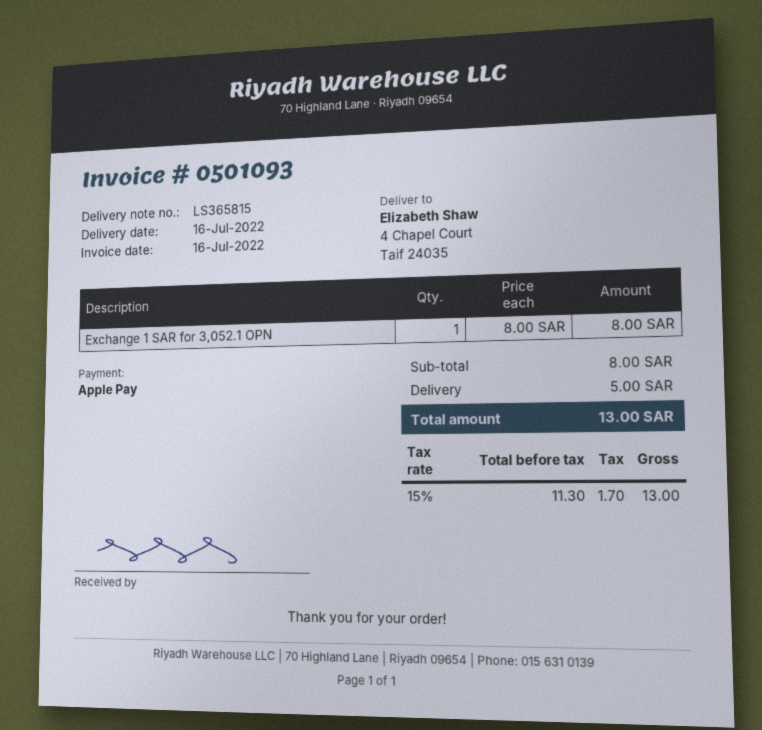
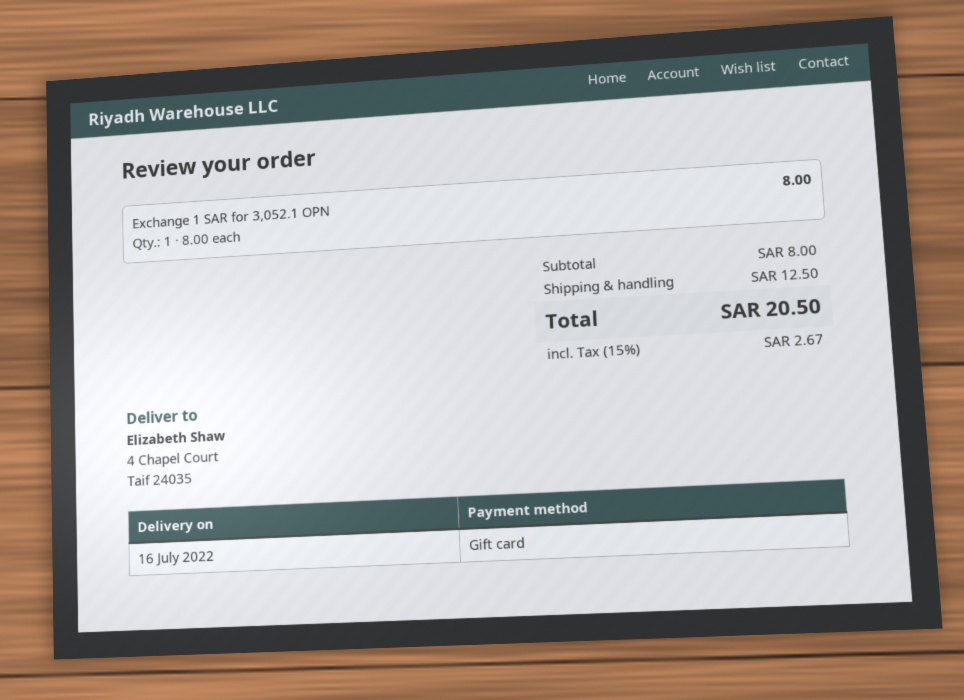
payment method: Apple Pay -> gift card
shipping: 5.00 -> 12.50
tax: 15% = 1.70 -> 15% = 2.67
total: 13.00 -> 20.50

